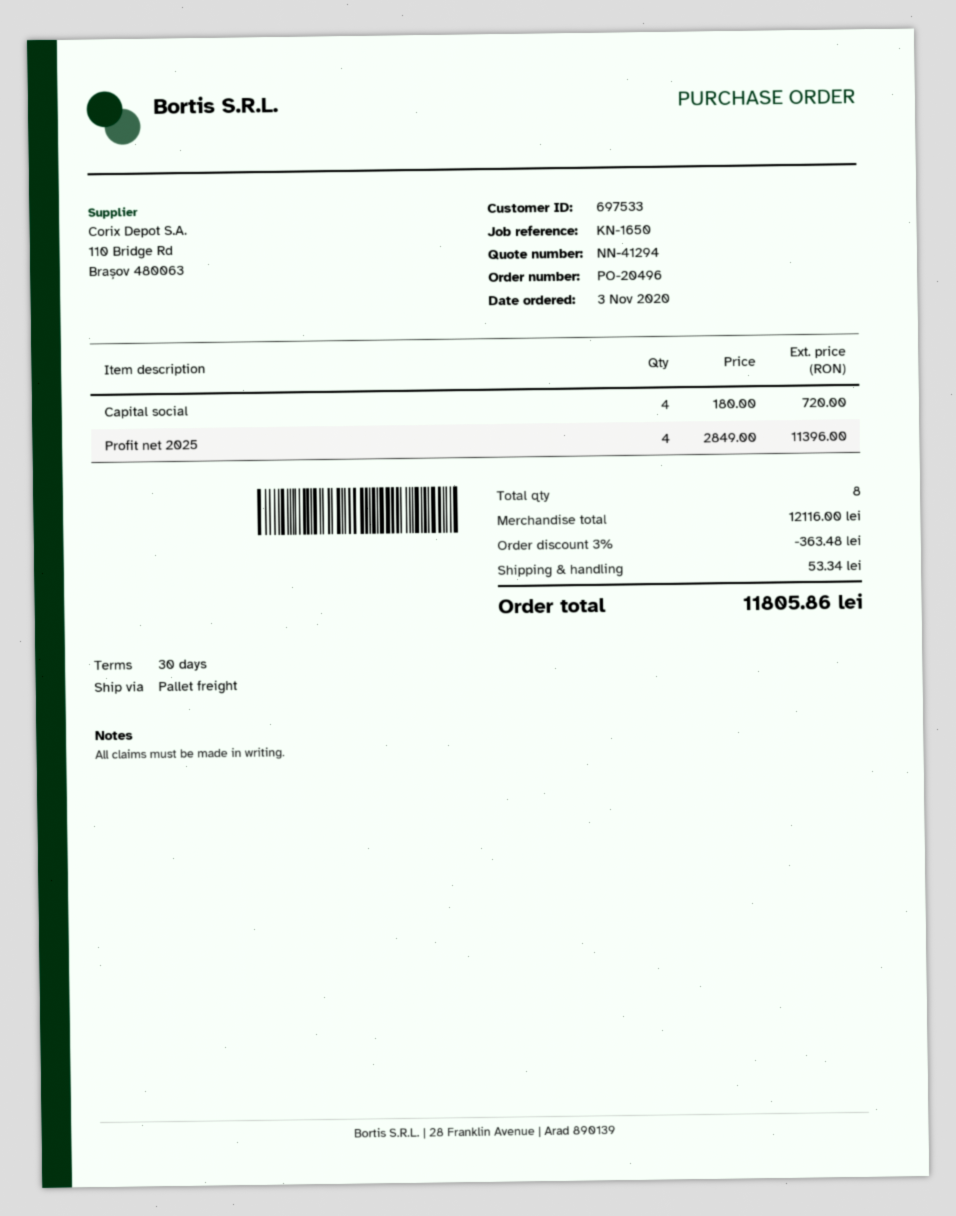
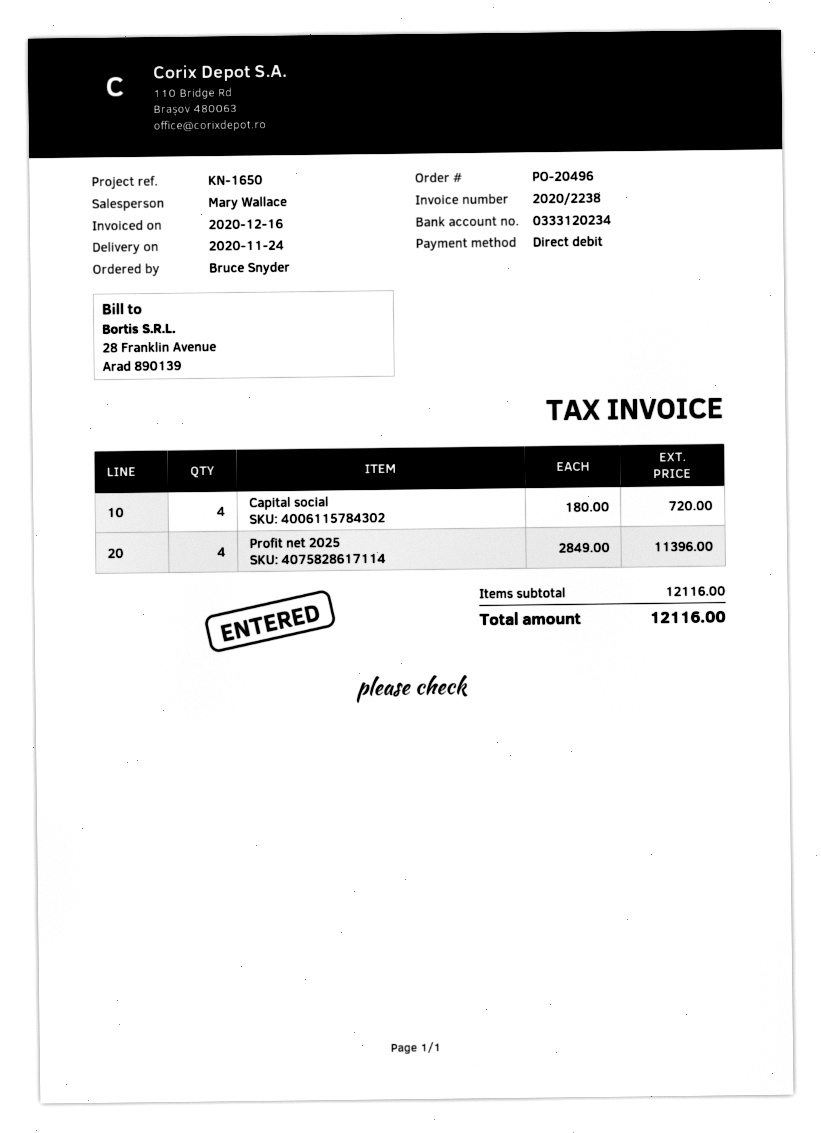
discount: 3% = 363.48 -> none
shipping: 53.34 -> none
total: 11805.86 -> 12116.00

